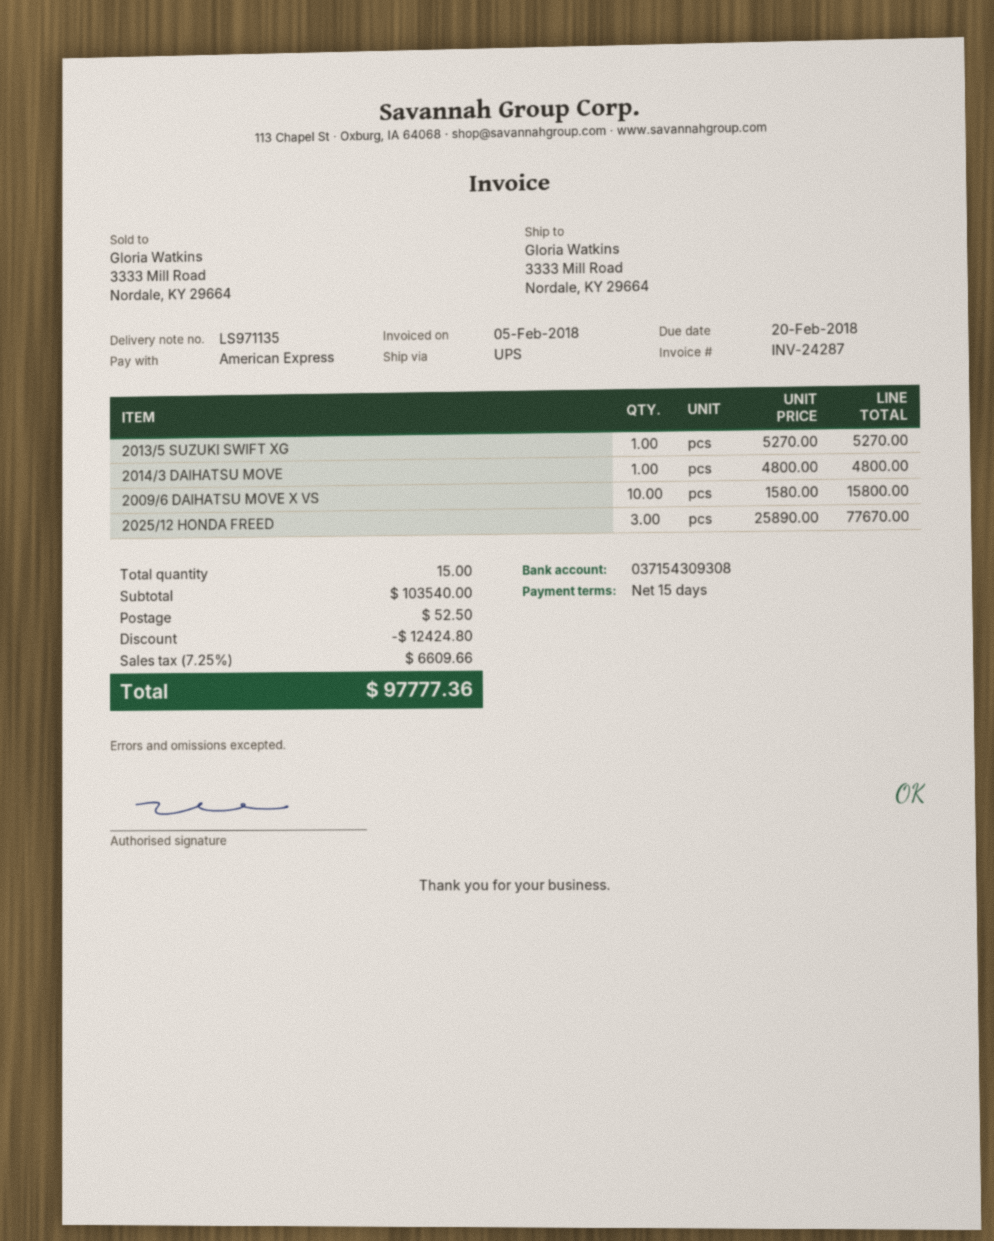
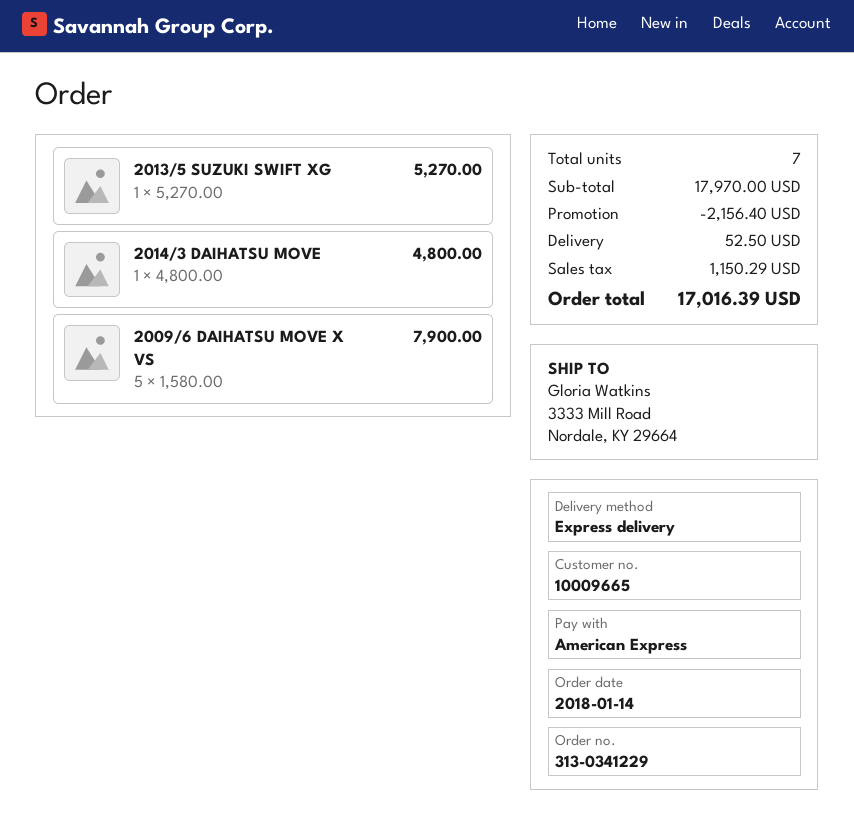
shipping method: UPS -> express
2009/6 DAIHATSU MOVE X VS: 10 x 1580.00 = 15800.00 -> 5 x 1580.00 = 7900.00
2025/12 HONDA FREED: 3 x 25890.00 = 77670.00 -> none
total quantity: 15 -> 7
subtotal: 103540.00 -> 17970.00
discount: 12424.80 -> 2156.40
tax: 6609.66 -> 1150.29
total: 97777.36 -> 17016.39

